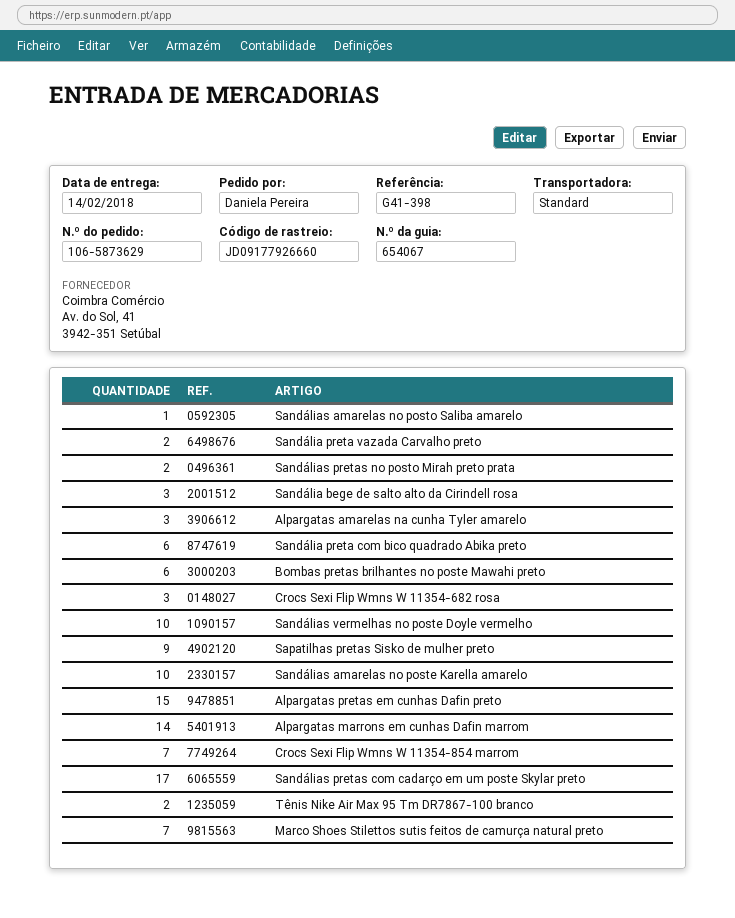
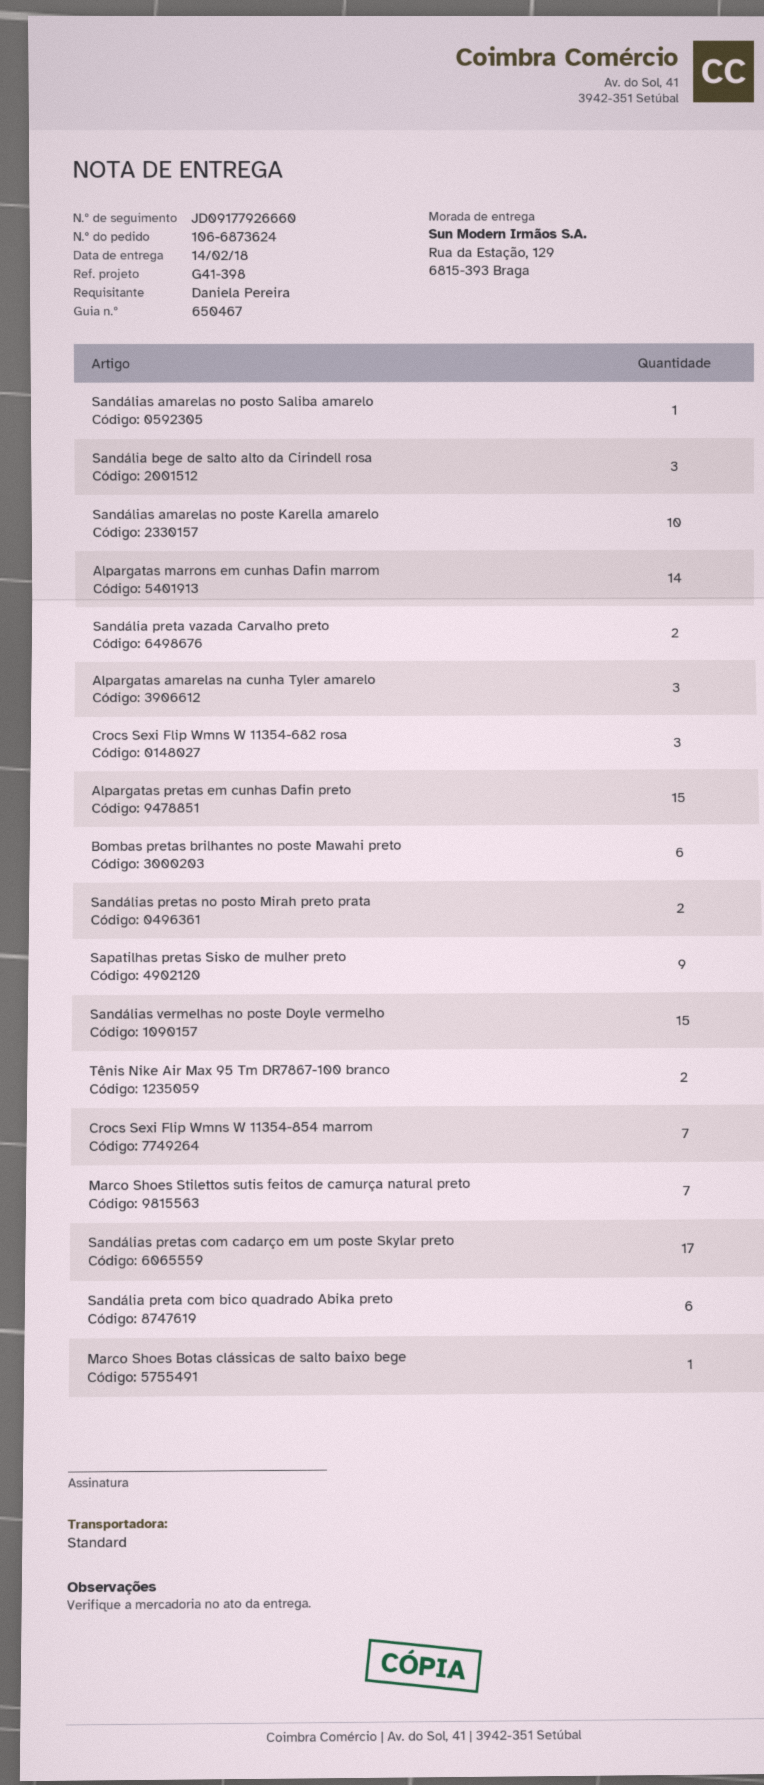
order number: 106-5873629 -> 106-6873624
delivery note number: 654067 -> 650467
Sandálias vermelhas no poste Doyle vermelho: 10 -> 15
Marco Shoes Botas clássicas de salto baixo bege: none -> 1

